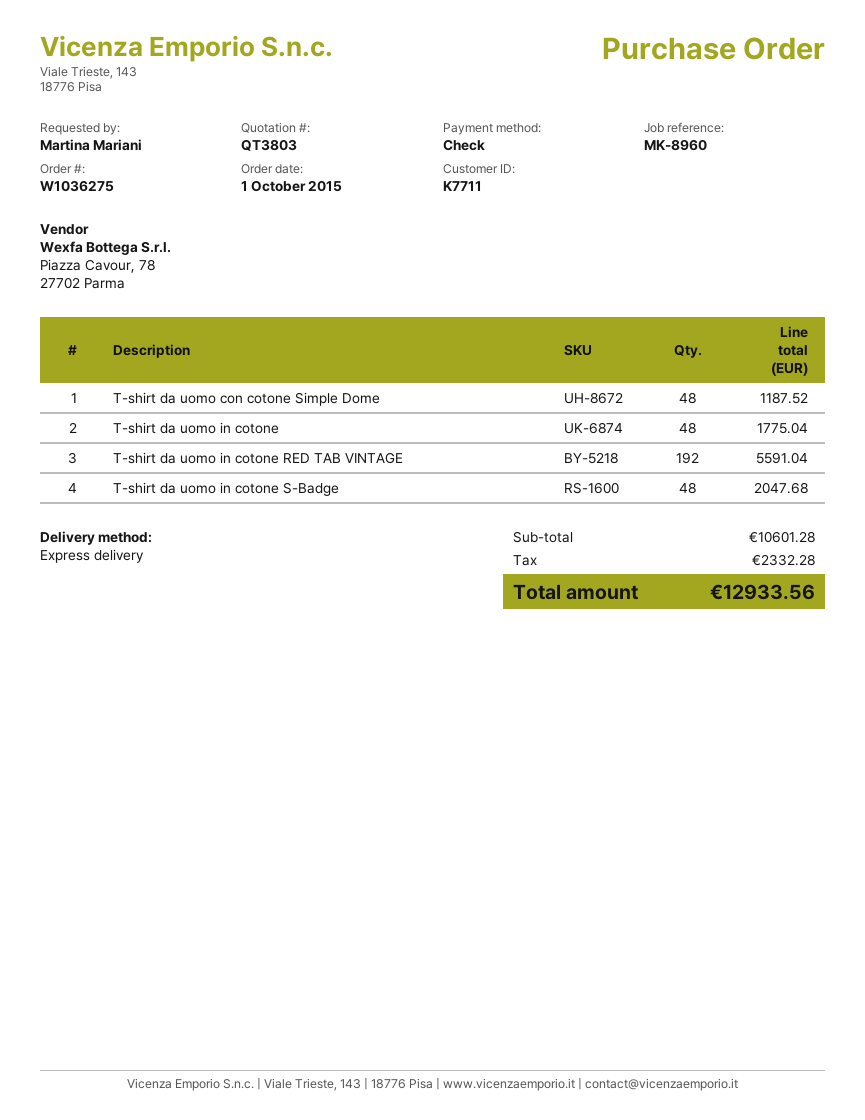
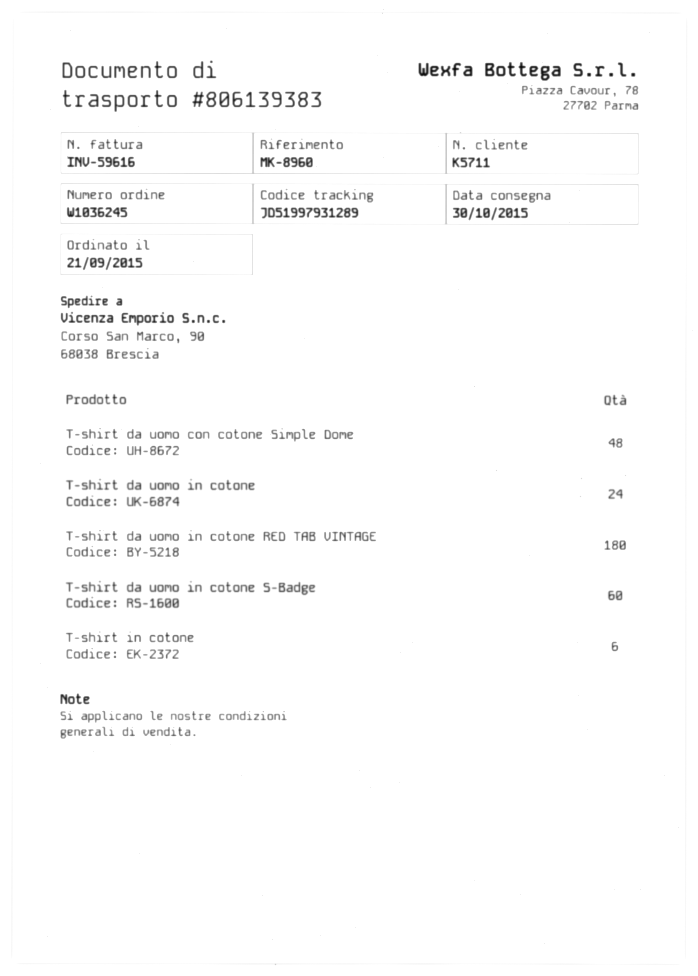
order number: W1036275 -> W1036245
order date: 2015-10-01 -> 2015-09-21
customer number: K7711 -> K5711
T-shirt da uomo in cotone: 48 -> 24
T-shirt da uomo in cotone RED TAB VINTAGE: 192 -> 180
T-shirt da uomo in cotone S-Badge: 48 -> 60
T-shirt in cotone: none -> 6

